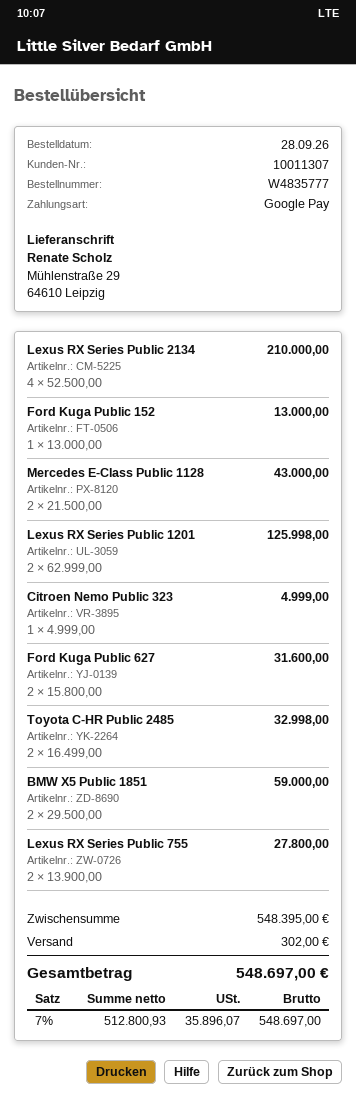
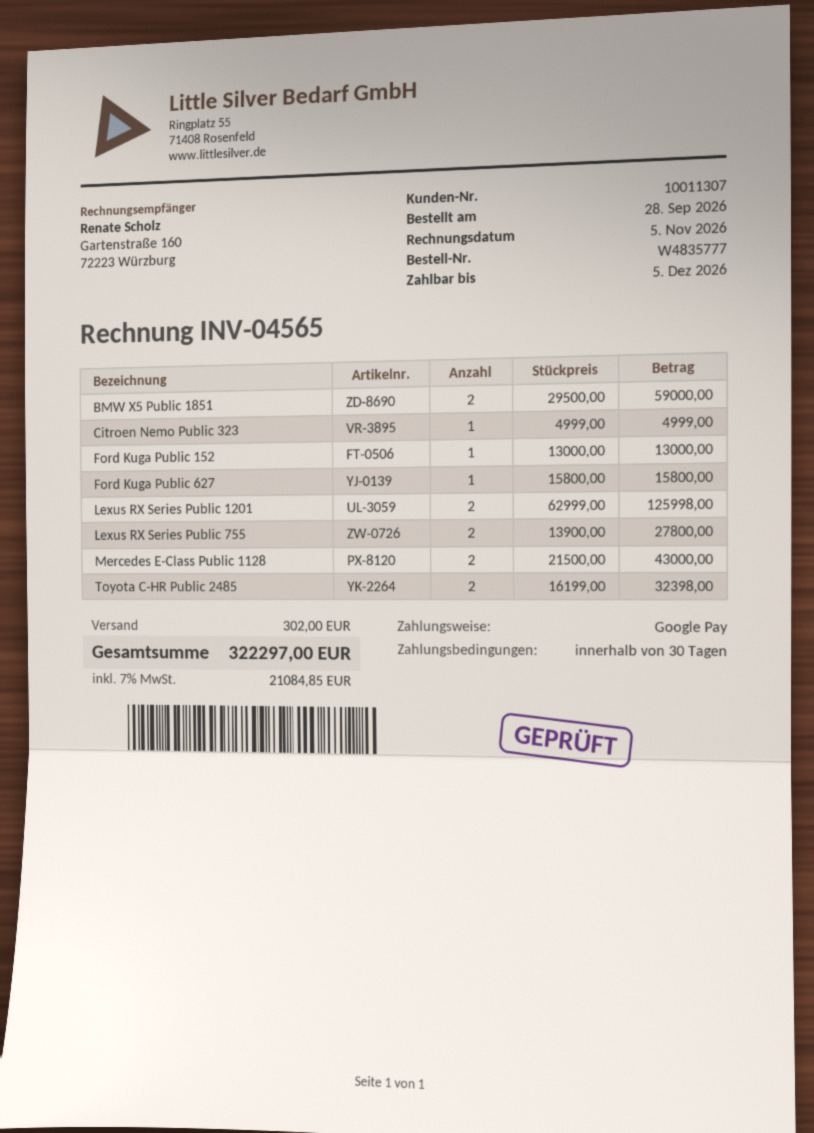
Lexus RX Series Public 2134: 4 x 52500.00 = 210000.00 -> none
Ford Kuga Public 627: 2 x 15800.00 = 31600.00 -> 1 x 15800.00 = 15800.00
Toyota C-HR Public 2485: 2 x 16499.00 = 32998.00 -> 2 x 16199.00 = 32398.00
tax: 7% = 35896.07 -> 7% = 21084.85
total: 548697.00 -> 322297.00

